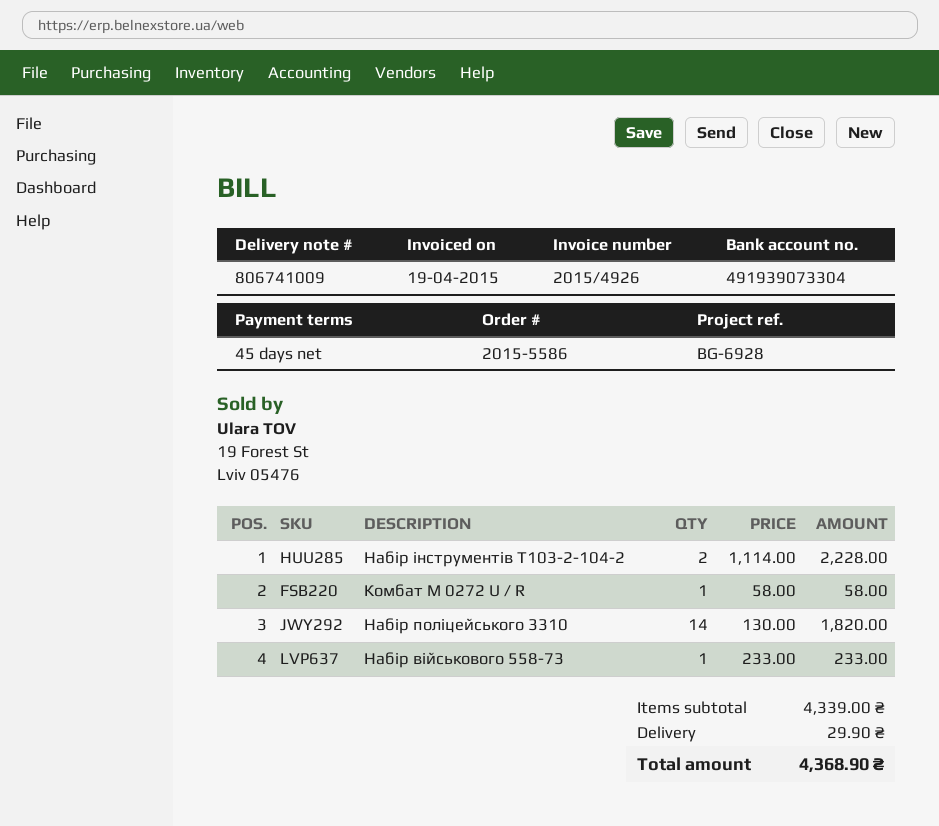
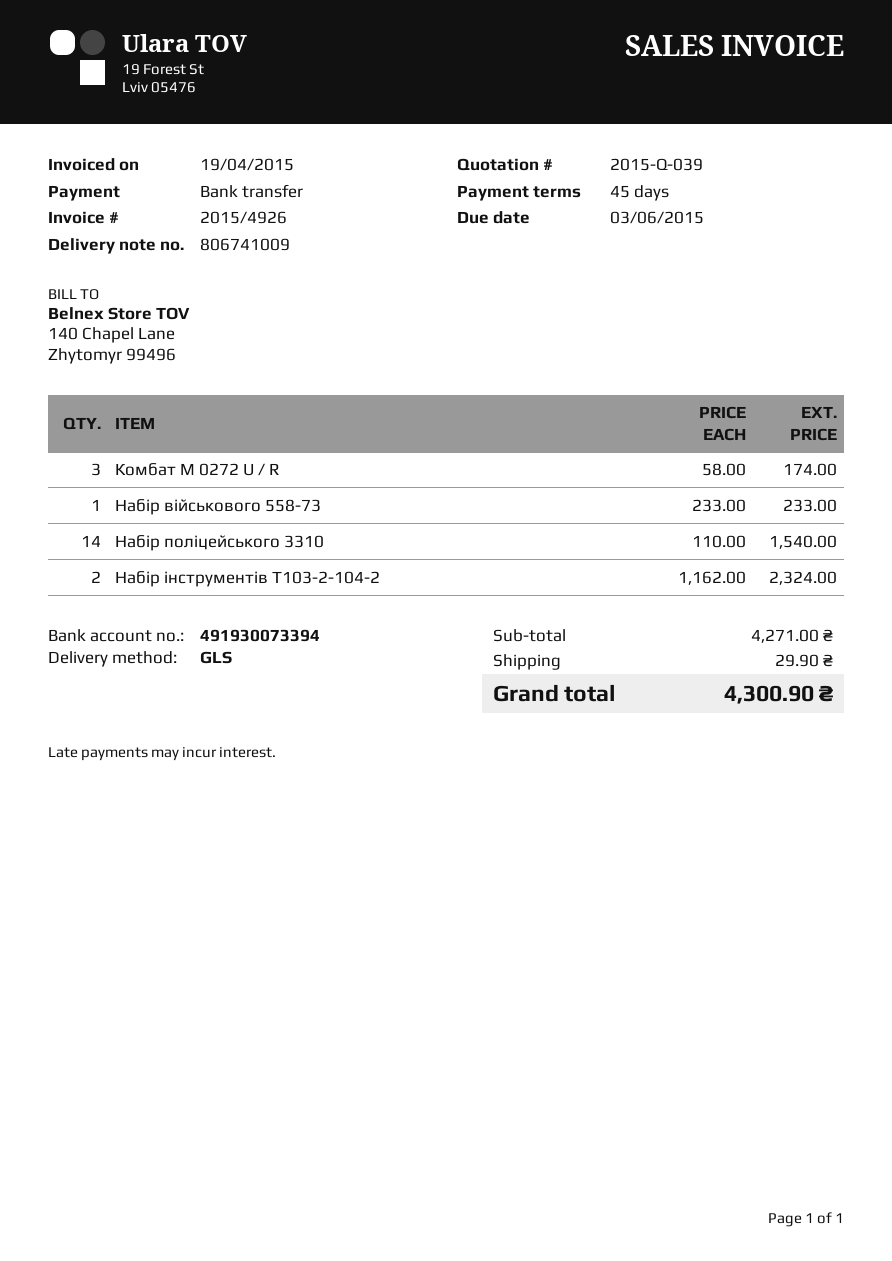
bank account: 491939073304 -> 491930073394
Набір інструментів T103-2-104-2: 2 x 1114.00 = 2228.00 -> 2 x 1162.00 = 2324.00
Комбат М 0272 U / R: 1 x 58.00 = 58.00 -> 3 x 58.00 = 174.00
Набір поліцейського 3310: 14 x 130.00 = 1820.00 -> 14 x 110.00 = 1540.00
subtotal: 4339.00 -> 4271.00
total: 4368.90 -> 4300.90

